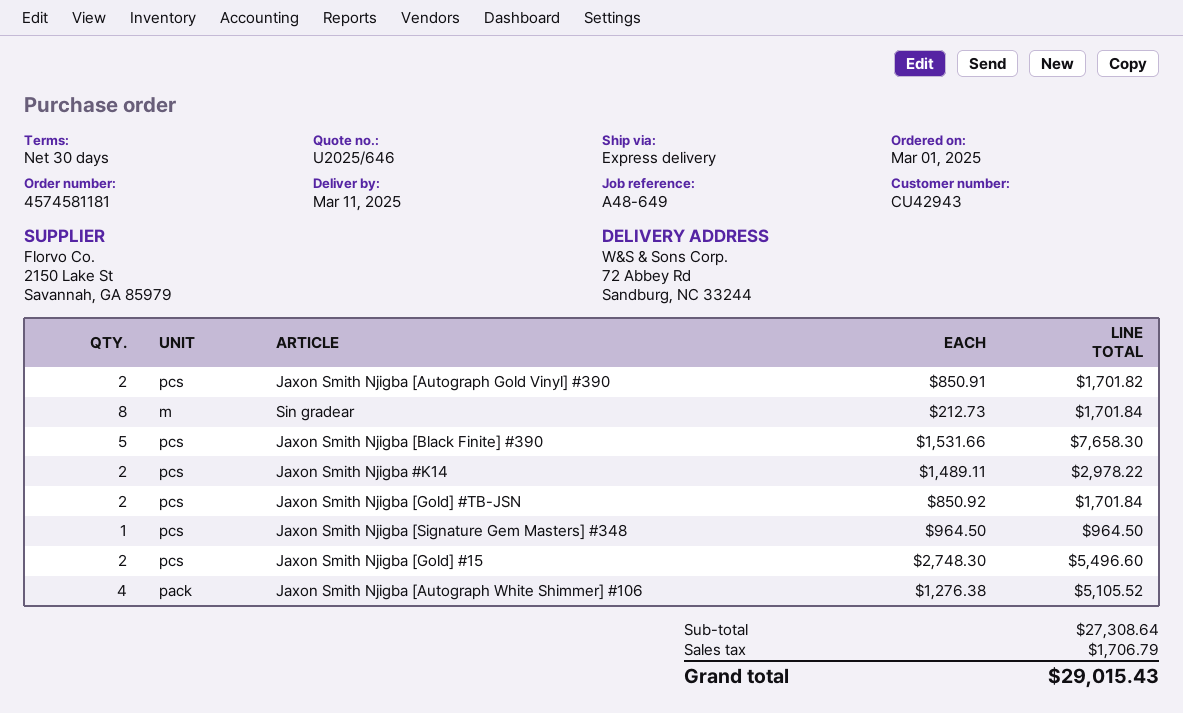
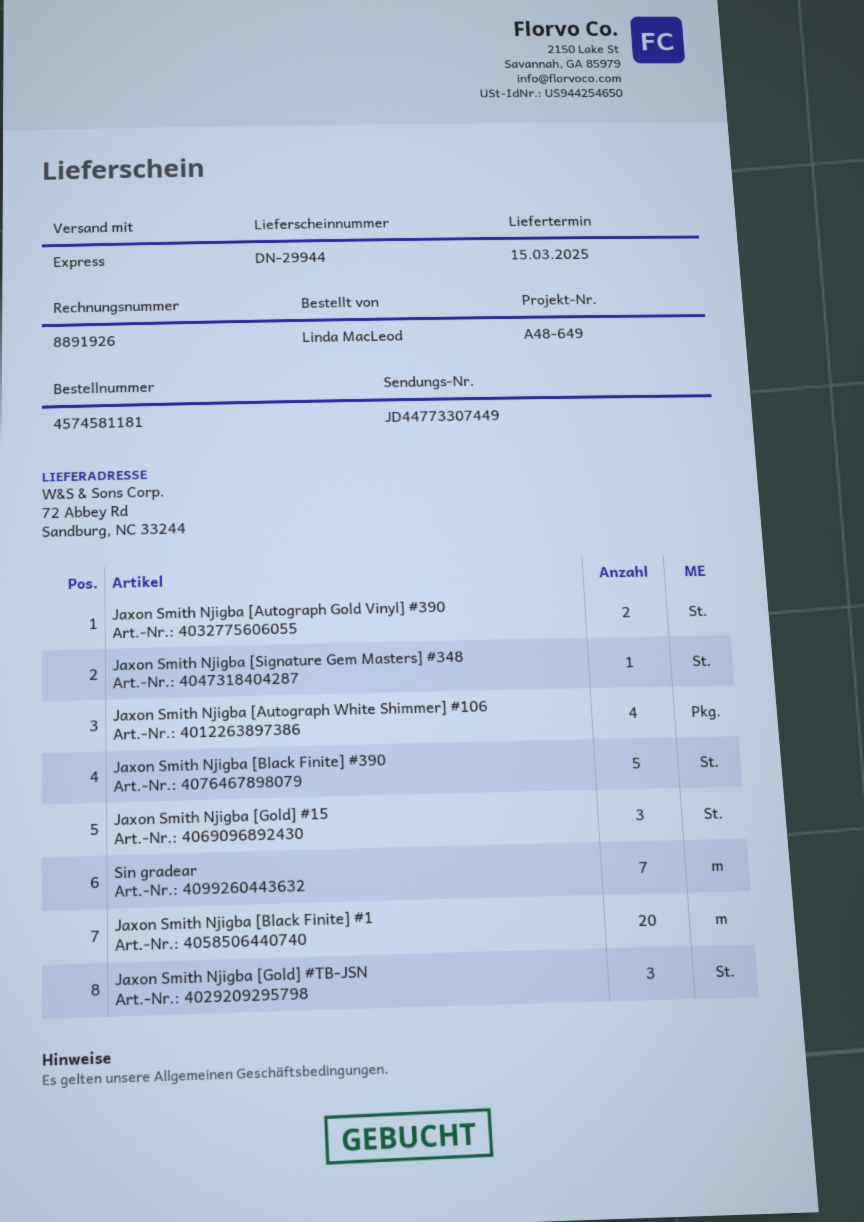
delivery date: 2025-03-11 -> 2025-03-15
Sin gradear: 8 -> 7
Jaxon Smith Njigba #K14: 2 -> none
Jaxon Smith Njigba [Gold] #TB-JSN: 2 -> 3
Jaxon Smith Njigba [Gold] #15: 2 -> 3
Jaxon Smith Njigba [Black Finite] #1: none -> 20

